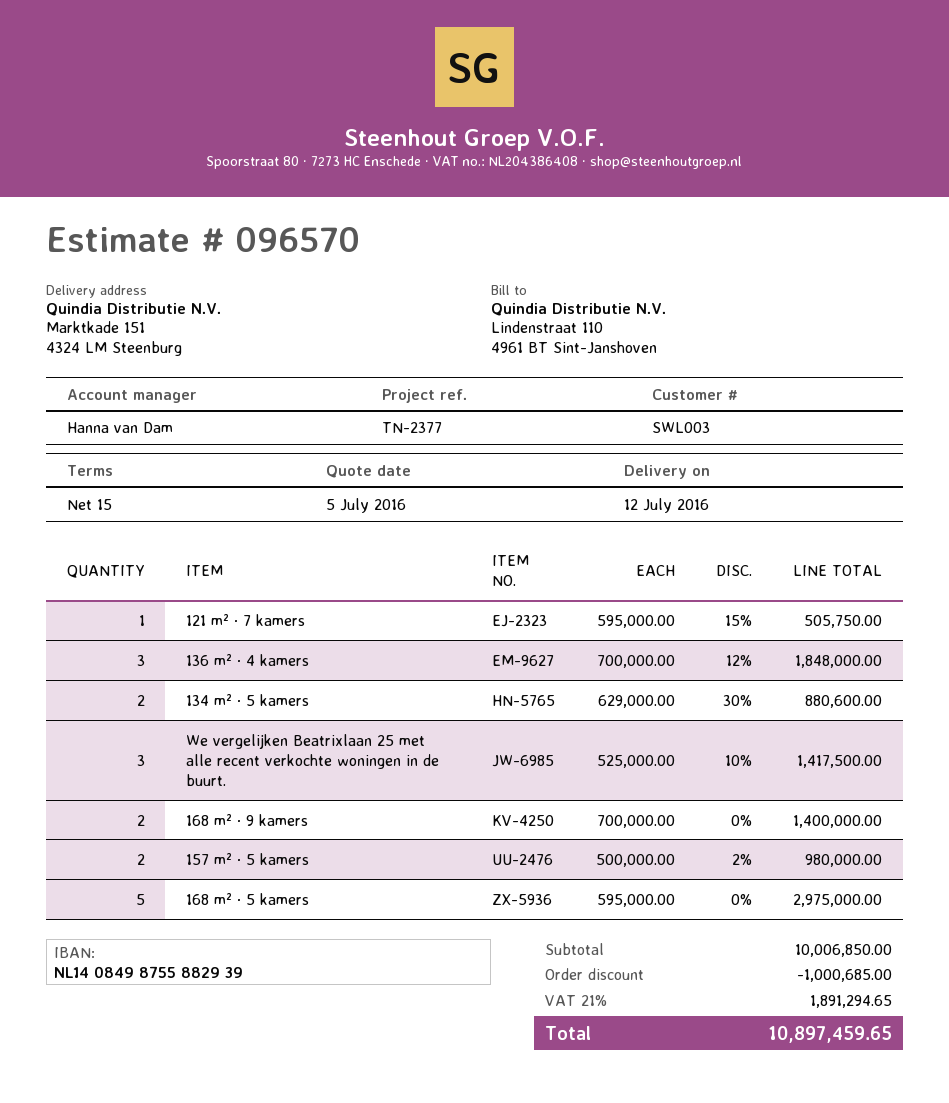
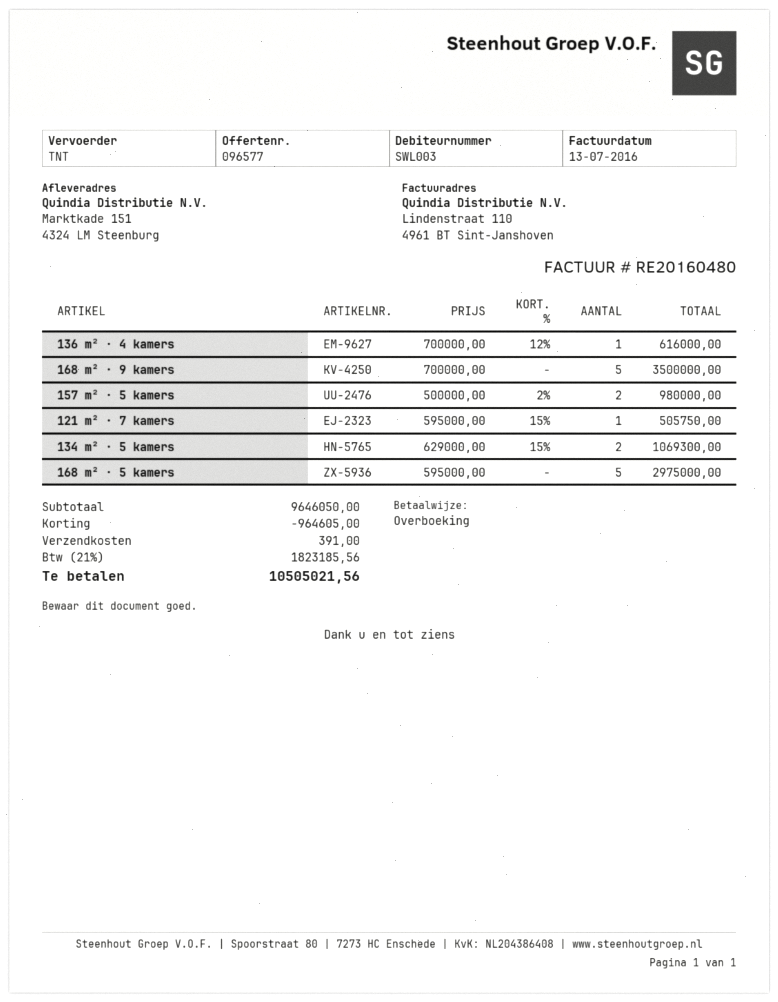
quote number: 096570 -> 096577
136 m² · 4 kamers: 3 x 700000.00 - 12% = 1848000.00 -> 1 x 700000.00 - 12% = 616000.00
134 m² · 5 kamers: 2 x 629000.00 - 30% = 880600.00 -> 2 x 629000.00 - 15% = 1069300.00
We vergelijken Beatrixlaan 25 met alle recent verkochte woningen in de buurt.: 3 x 525000.00 - 10% = 1417500.00 -> none
168 m² · 9 kamers: 2 x 700000.00 = 1400000.00 -> 5 x 700000.00 = 3500000.00
subtotal: 10006850.00 -> 9646050.00
discount: 1000685.00 -> 964605.00
shipping: none -> 391.00
tax: 21% = 1891294.65 -> 21% = 1823185.56
total: 10897459.65 -> 10505021.56

